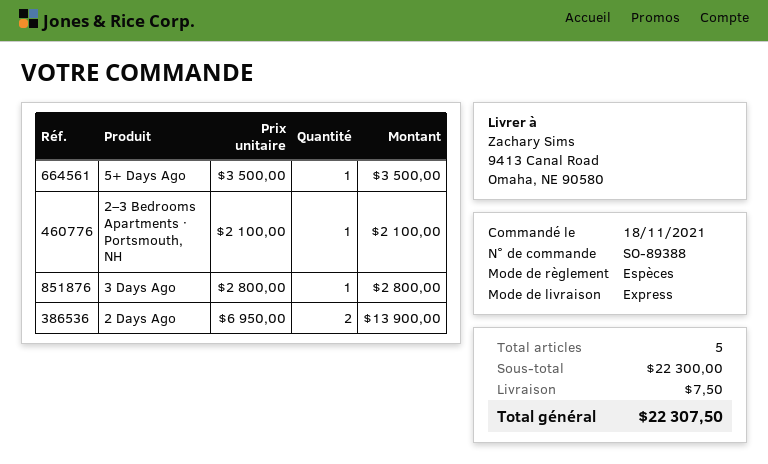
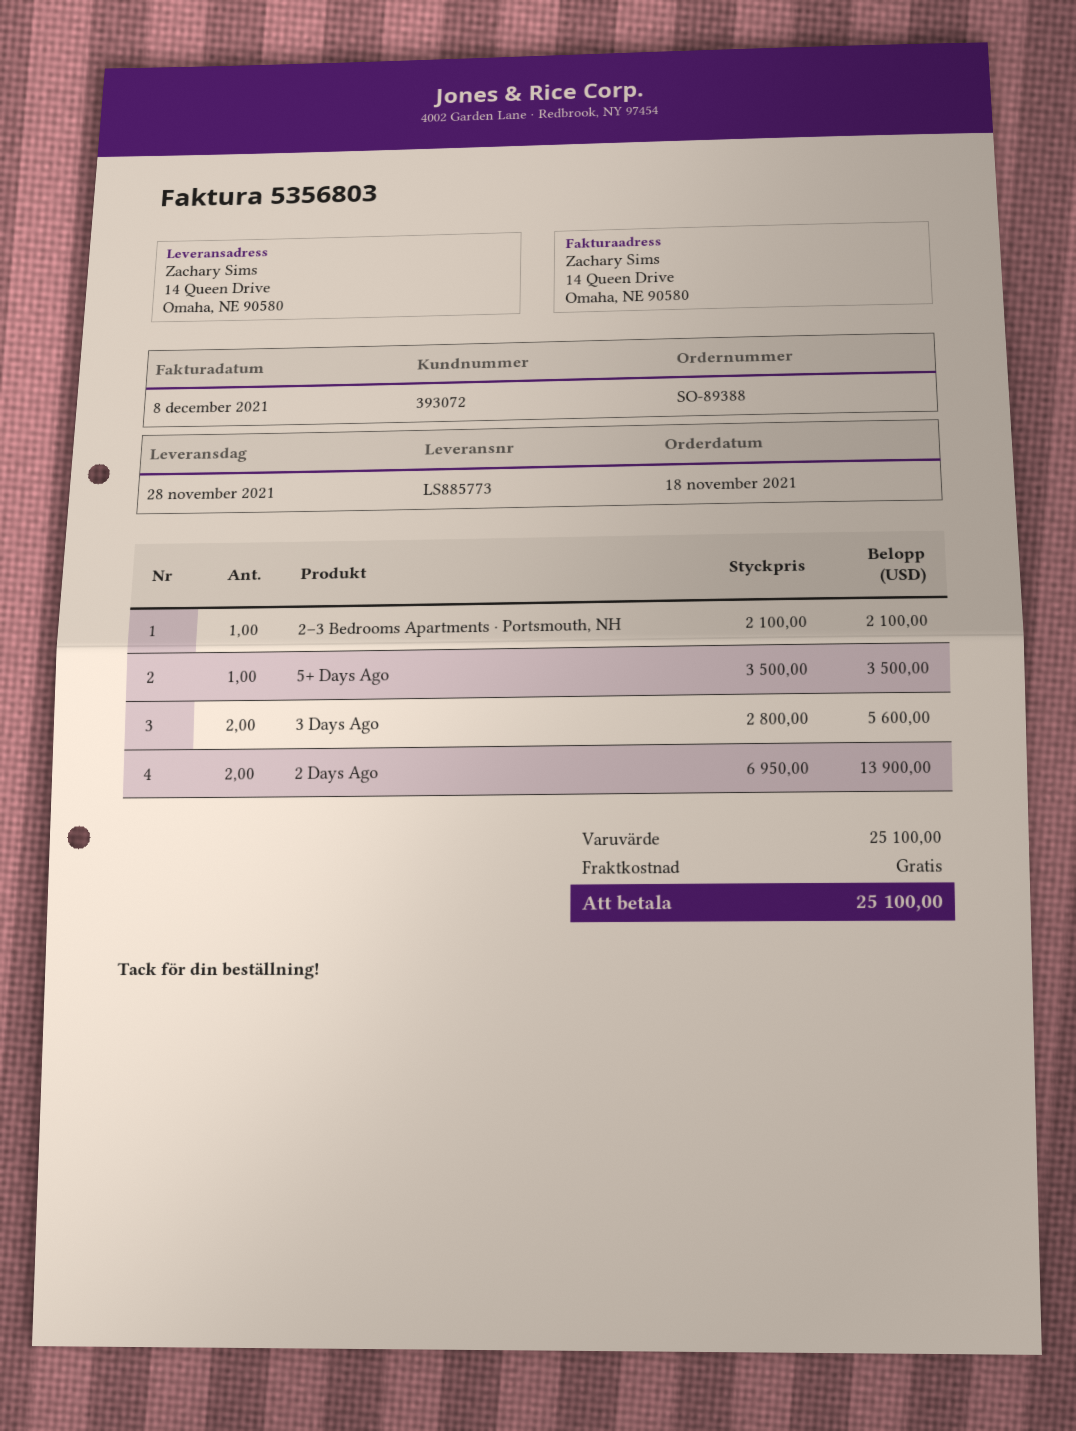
ship to: 9413 Canal Road, Omaha, NE 90580 -> 14 Queen Drive, Omaha, NE 90580
3 Days Ago: 1 x 2800.00 = 2800.00 -> 2 x 2800.00 = 5600.00
subtotal: 22300.00 -> 25100.00
shipping: 7.50 -> 0.00
total: 22307.50 -> 25100.00

